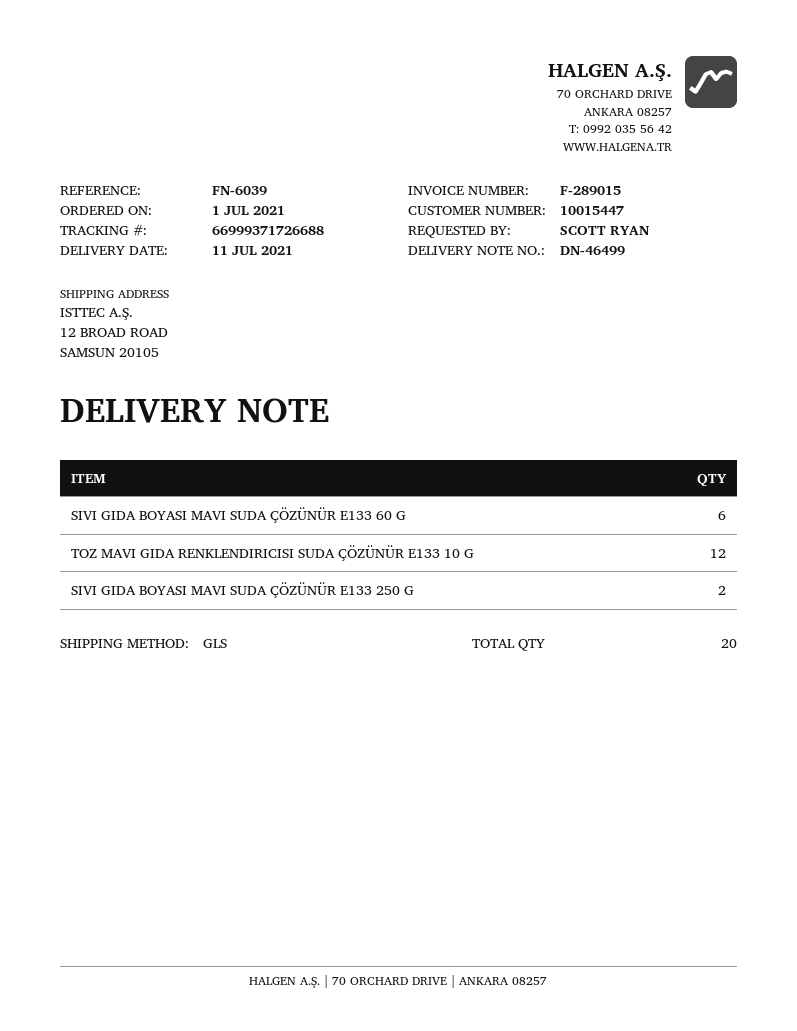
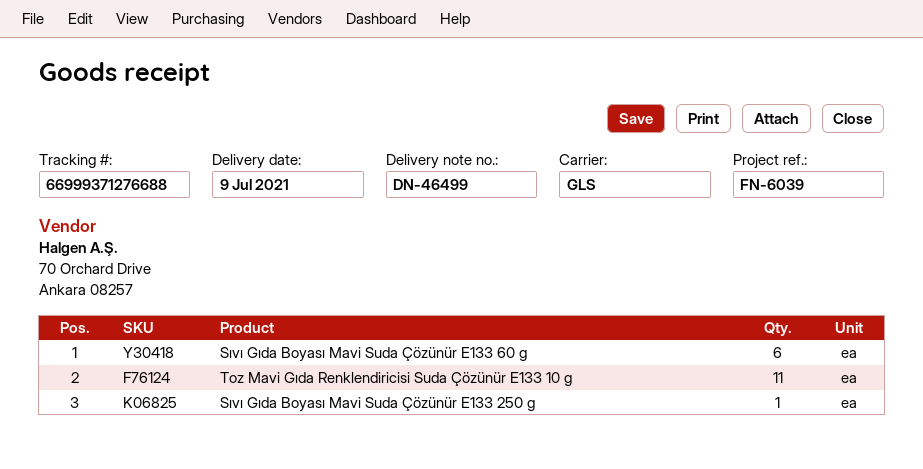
delivery date: 2021-07-11 -> 2021-07-09
tracking number: 66999371726688 -> 66999371276688
TOZ MAVI GIDA RENKLENDIRICISI SUDA ÇÖZÜNÜR E133 10 G: 12 -> 11
SIVI GIDA BOYASI MAVI SUDA ÇÖZÜNÜR E133 250 G: 2 -> 1

